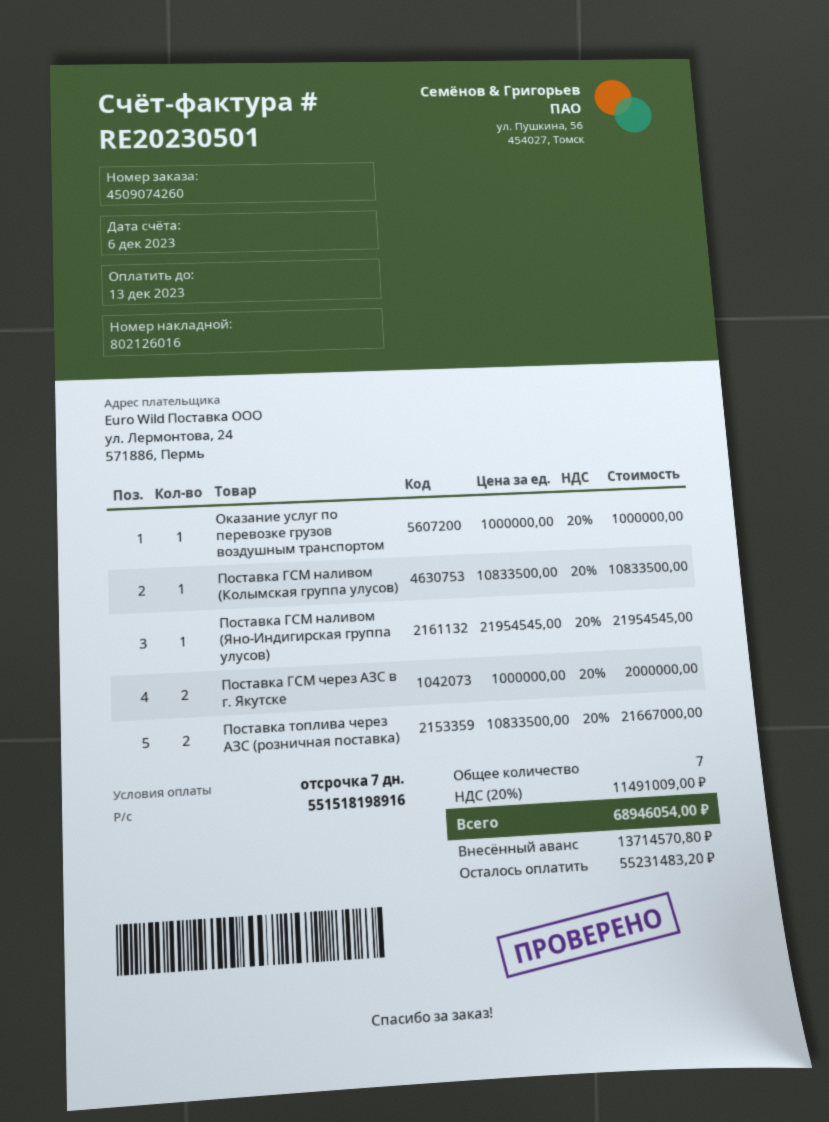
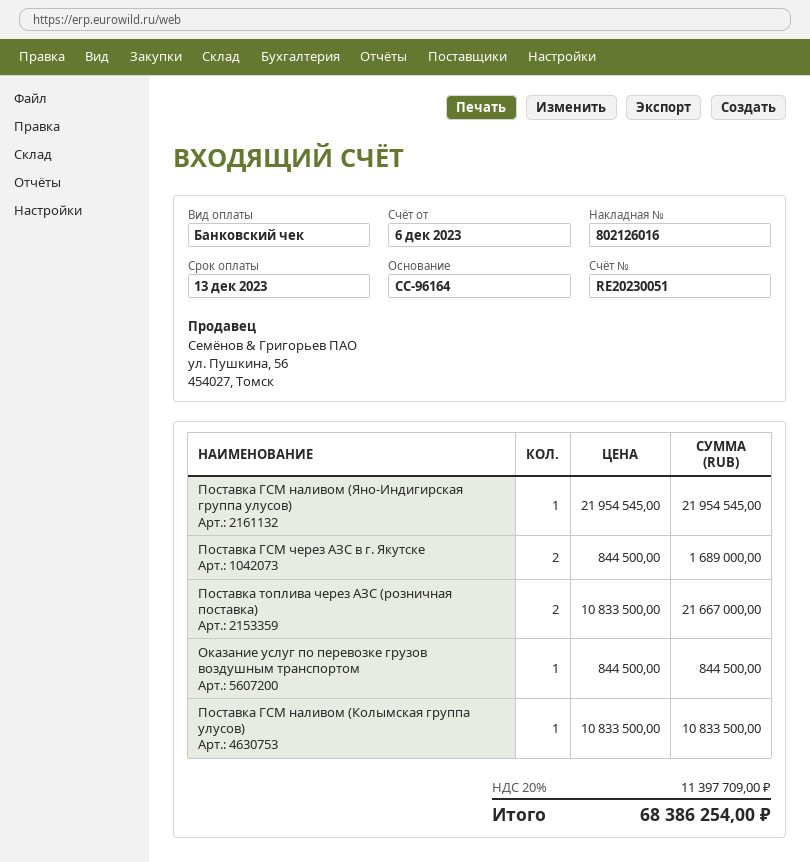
invoice number: RE20230501 -> RE20230051
Оказание услуг по перевозке грузов воздушным транспортом: 1 x 1000000.00 = 1000000.00 -> 1 x 844500.00 = 844500.00
Поставка ГСМ через АЗС в г. Якутске: 2 x 1000000.00 = 2000000.00 -> 2 x 844500.00 = 1689000.00
tax: 20% = 11491009.00 -> 20% = 11397709.00
total: 68946054.00 -> 68386254.00

